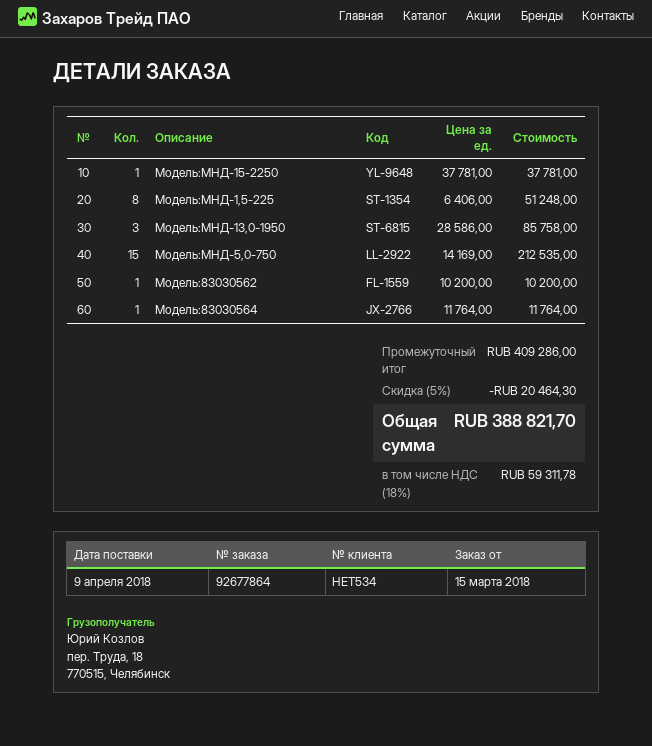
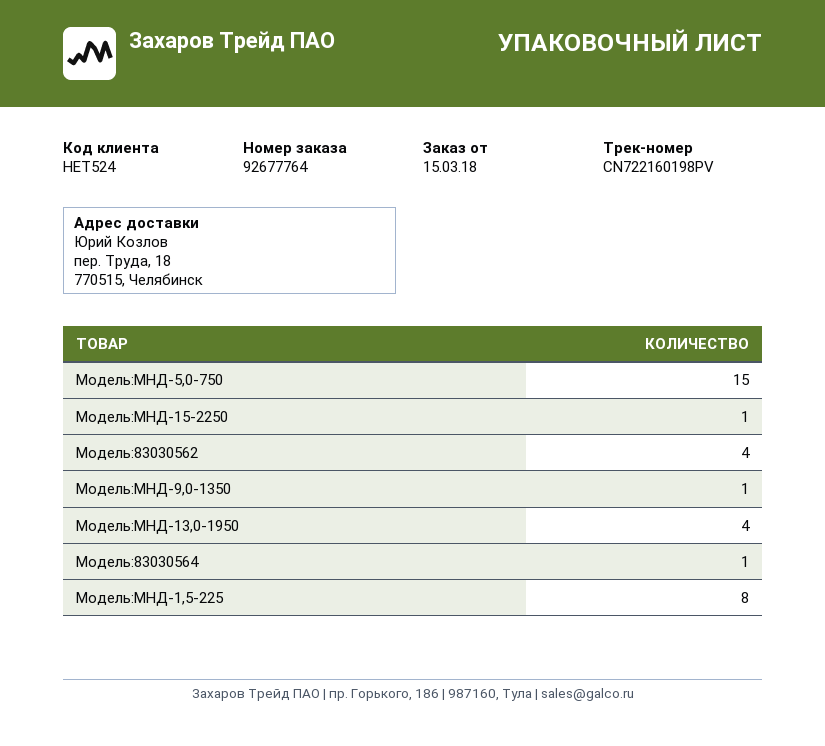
order number: 92677864 -> 92677764
customer number: HET534 -> HET524
Модель:МНД-13,0-1950: 3 -> 4
Модель:83030562: 1 -> 4
Модель:МНД-9,0-1350: none -> 1

